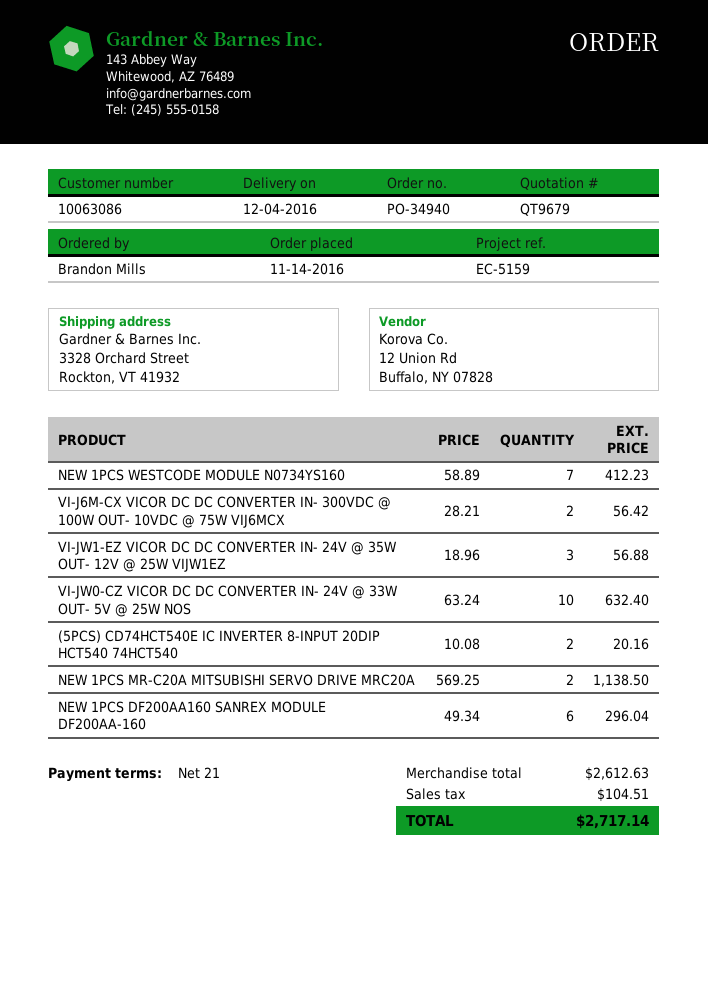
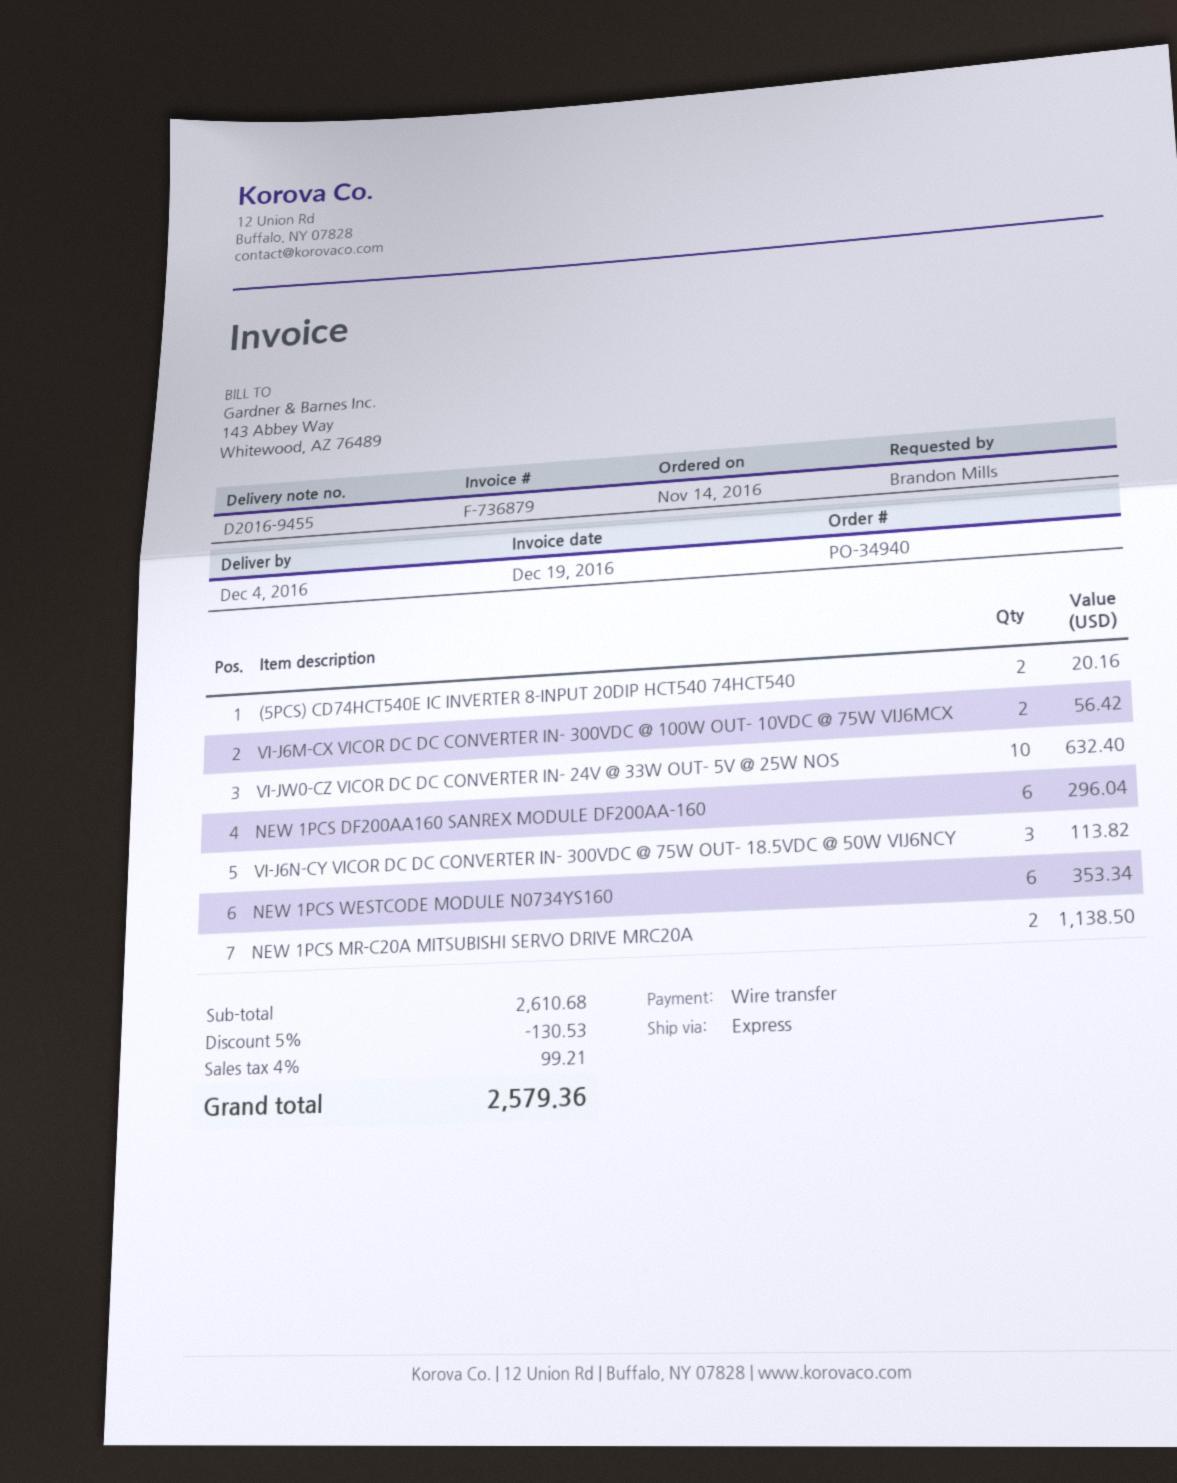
NEW 1PCS WESTCODE MODULE N0734YS160: 7 for 412.23 -> 6 for 353.34
VI-JW1-EZ VICOR DC DC CONVERTER IN- 24V @ 35W OUT- 12V @ 25W VIJW1EZ: 3 for 56.88 -> none
VI-J6N-CY VICOR DC DC CONVERTER IN- 300VDC @ 75W OUT- 18.5VDC @ 50W VIJ6NCY: none -> 3 for 113.82
subtotal: 2612.63 -> 2610.68
discount: none -> 5% = 130.53
tax: 104.51 -> 99.21
total: 2717.14 -> 2579.36

